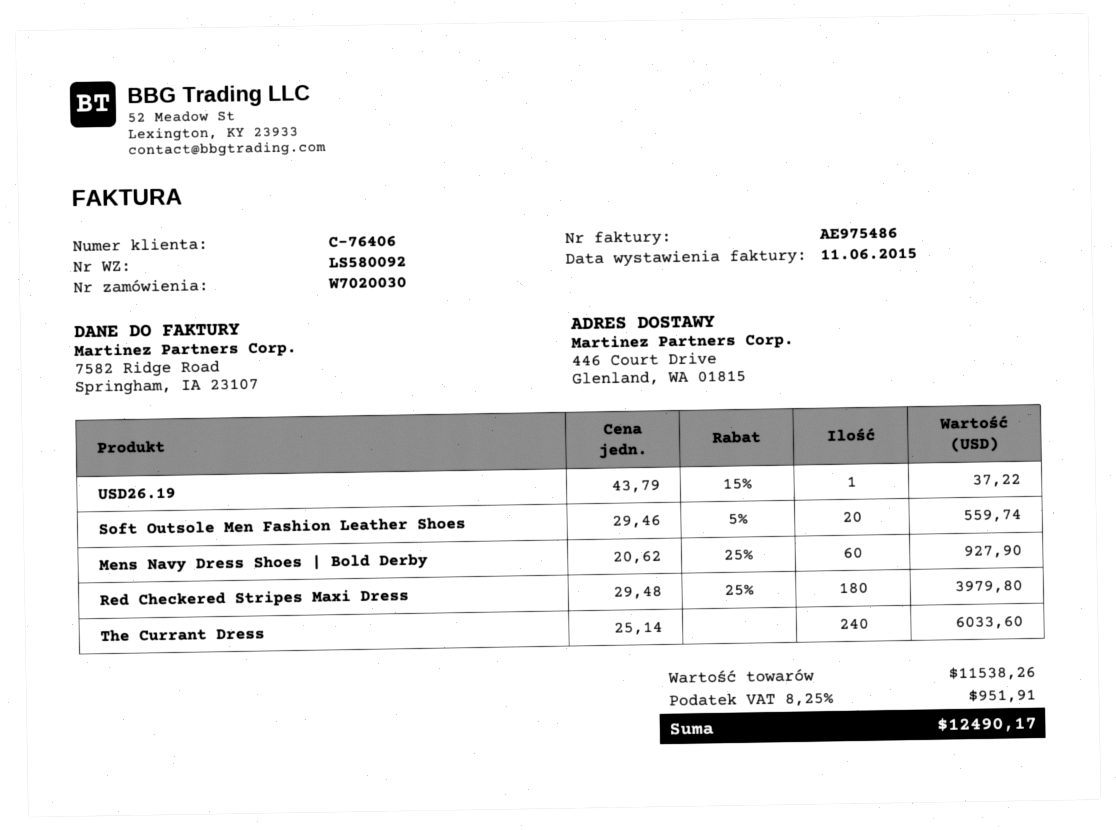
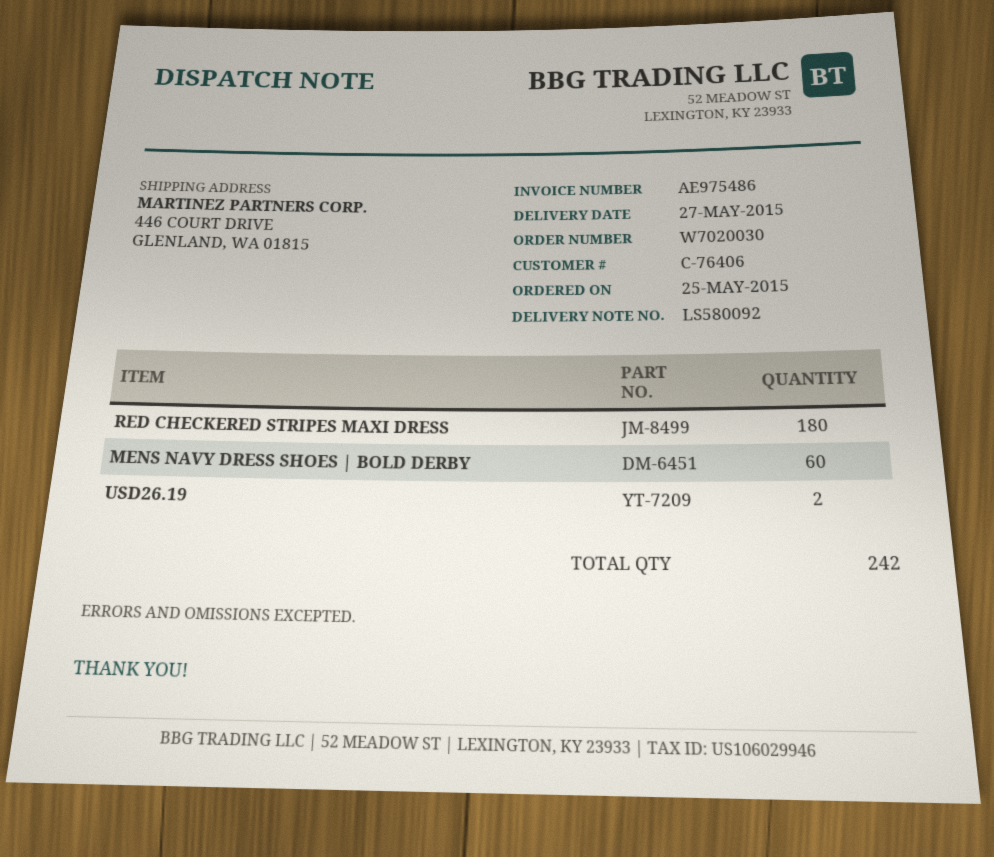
USD26.19: 1 -> 2
Soft Outsole Men Fashion Leather Shoes: 20 -> none
The Currant Dress: 240 -> none

